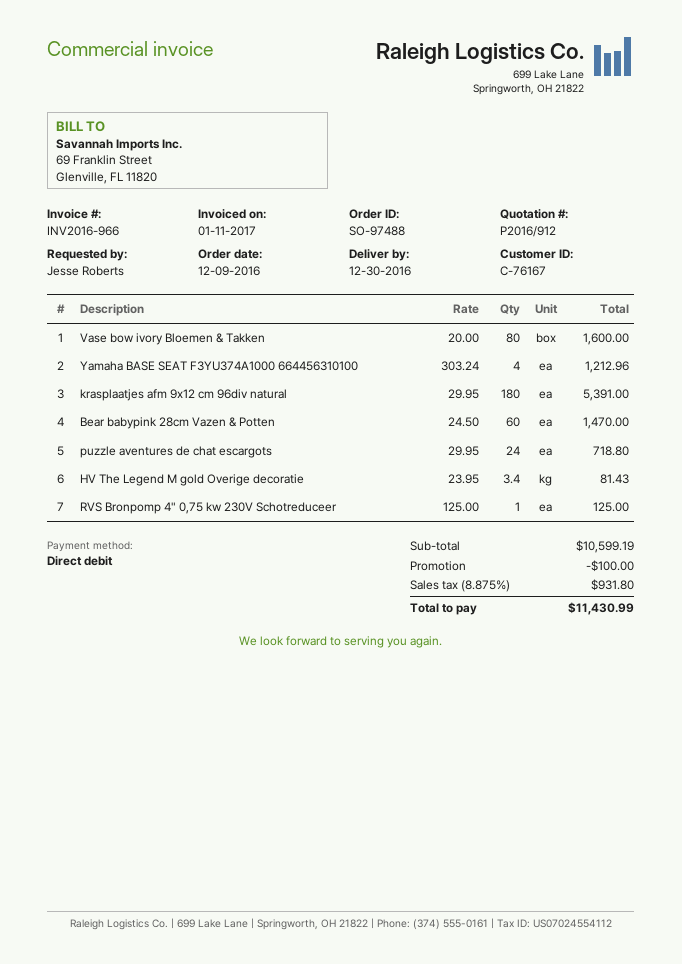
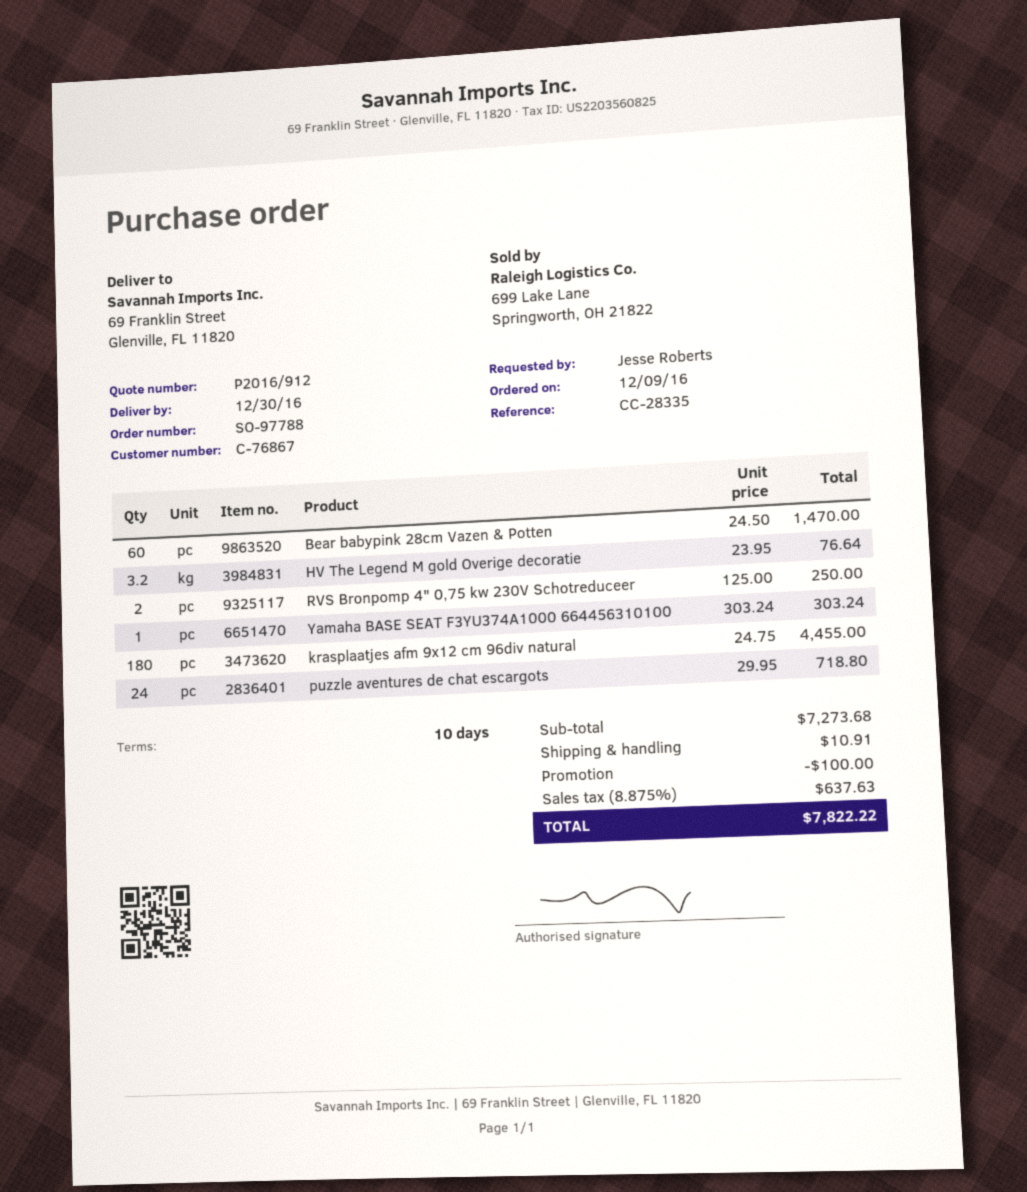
order number: SO-97488 -> SO-97788
customer number: C-76167 -> C-76867
Vase bow ivory Bloemen & Takken: 80 x 20.00 = 1600.00 -> none
Yamaha BASE SEAT F3YU374A1000 664456310100: 4 x 303.24 = 1212.96 -> 1 x 303.24 = 303.24
krasplaatjes afm 9x12 cm 96div natural: 180 x 29.95 = 5391.00 -> 180 x 24.75 = 4455.00
HV The Legend M gold Overige decoratie: 3.4 x 23.95 = 81.43 -> 3.2 x 23.95 = 76.64
RVS Bronpomp 4" 0,75 kw 230V Schotreduceer: 1 x 125.00 = 125.00 -> 2 x 125.00 = 250.00
subtotal: 10599.19 -> 7273.68
shipping: none -> 10.91
tax: 8.875% = 931.80 -> 8.875% = 637.63
total: 11430.99 -> 7822.22

